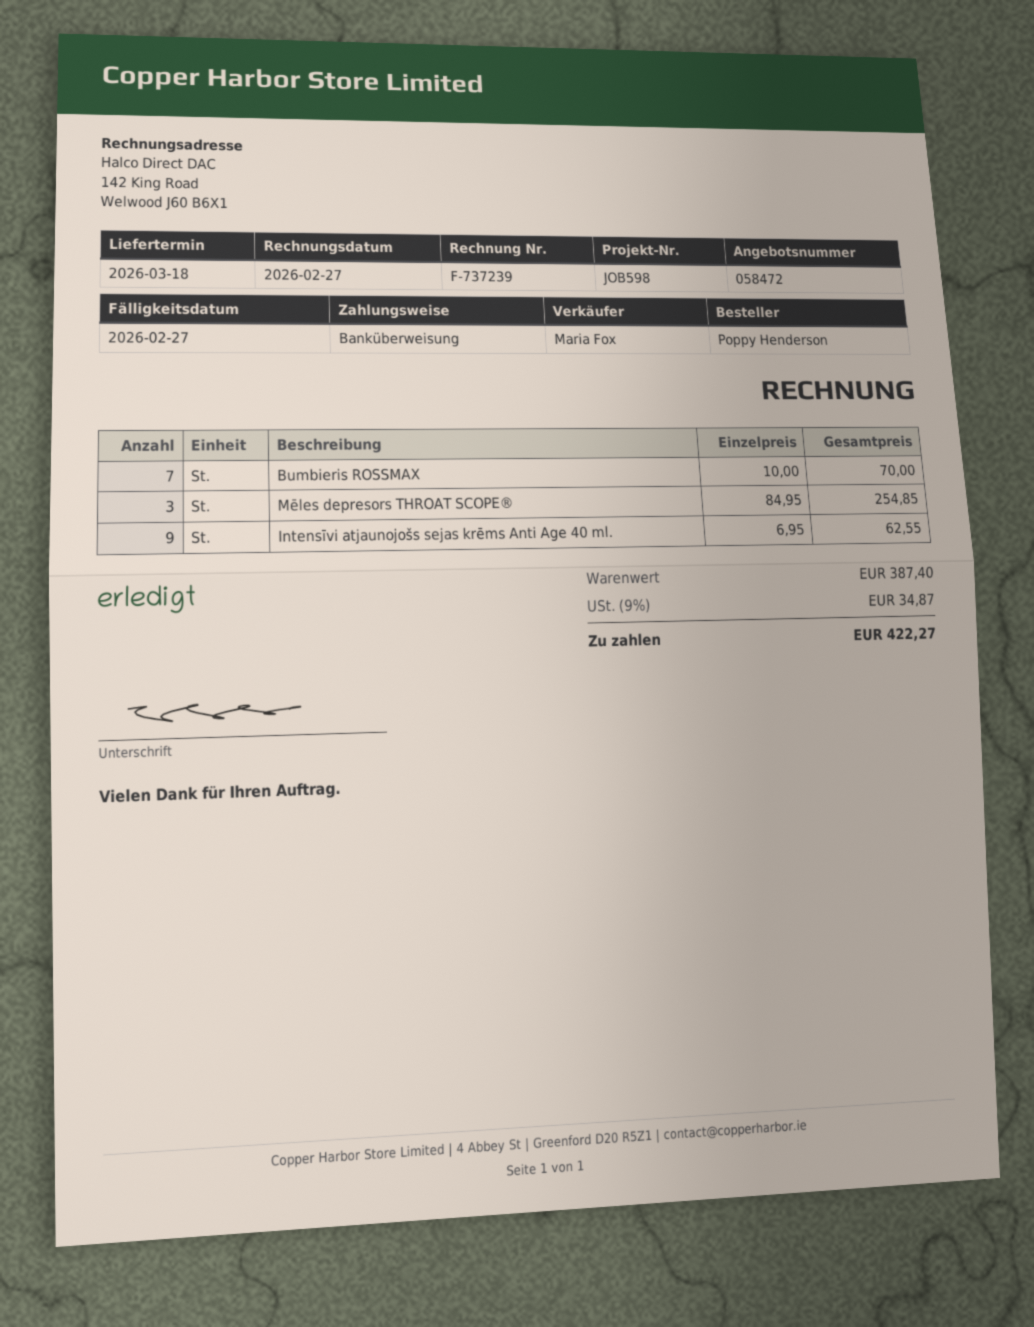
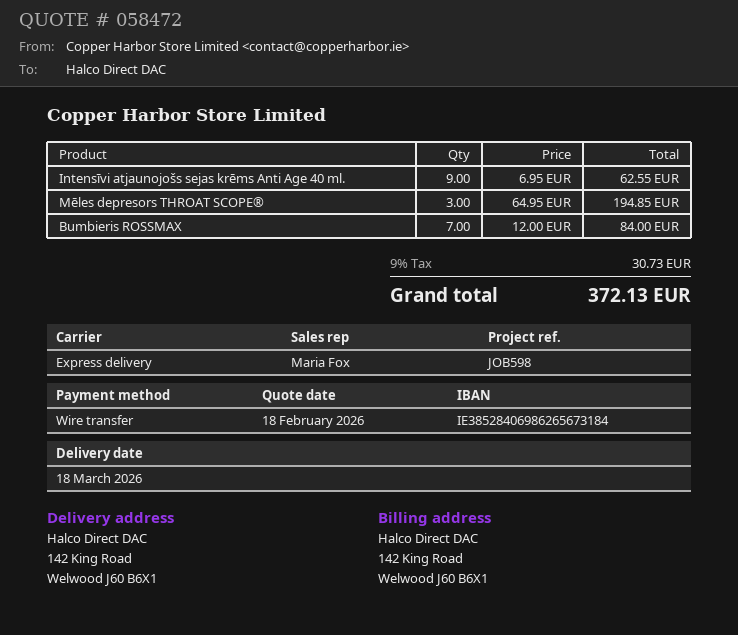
Bumbieris ROSSMAX: 7 x 10.00 = 70.00 -> 7 x 12.00 = 84.00
Mēles depresors THROAT SCOPE®: 3 x 84.95 = 254.85 -> 3 x 64.95 = 194.85
tax: 9% = 34.87 -> 9% = 30.73
total: 422.27 -> 372.13

